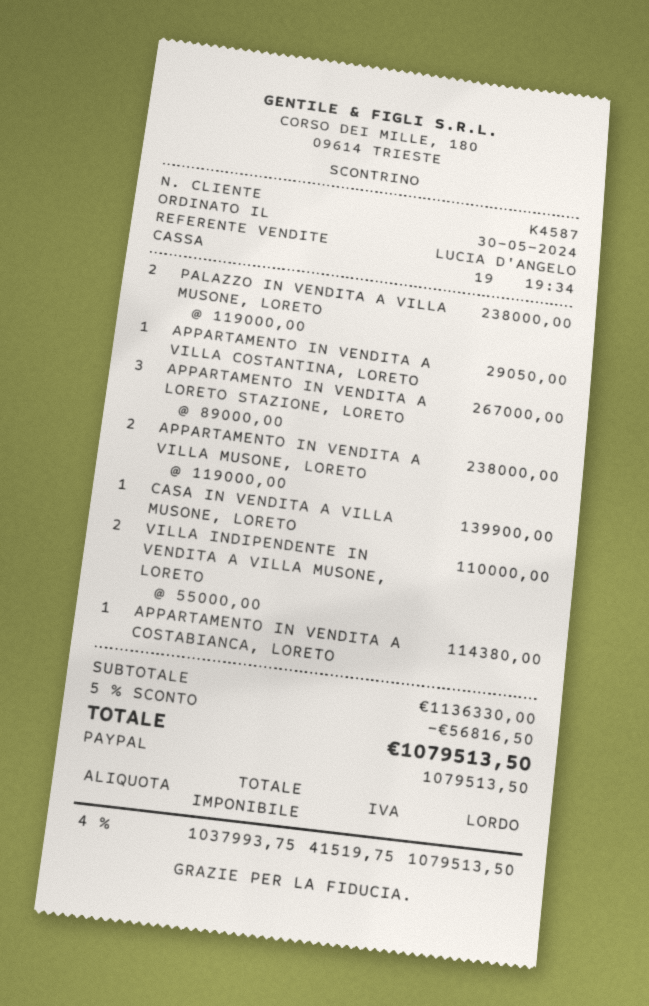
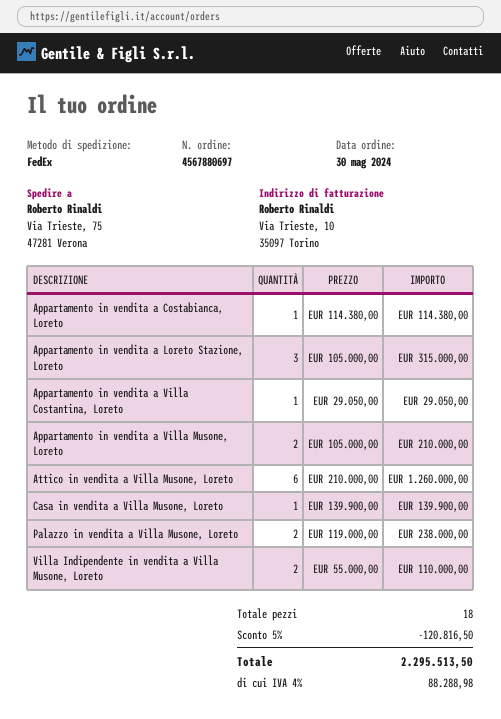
APPARTAMENTO IN VENDITA A LORETO STAZIONE, LORETO: 3 x 89000.00 = 267000.00 -> 3 x 105000.00 = 315000.00
APPARTAMENTO IN VENDITA A VILLA MUSONE, LORETO: 2 x 119000.00 = 238000.00 -> 2 x 105000.00 = 210000.00
Attico in vendita a Villa Musone, Loreto: none -> 6 x 210000.00 = 1260000.00
discount: 5% = 56816.50 -> 5% = 120816.50
tax: 4% = 41519.75 -> 4% = 88288.98
total: 1079513.50 -> 2295513.50

